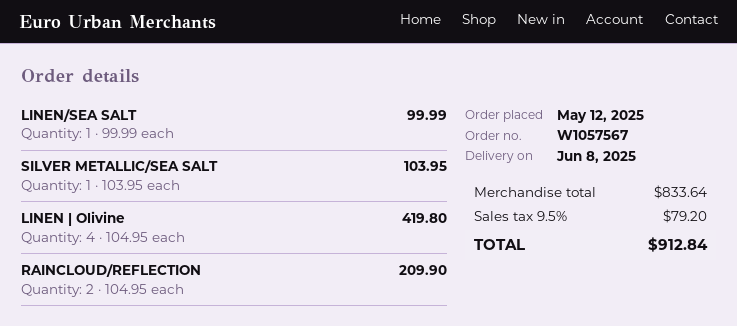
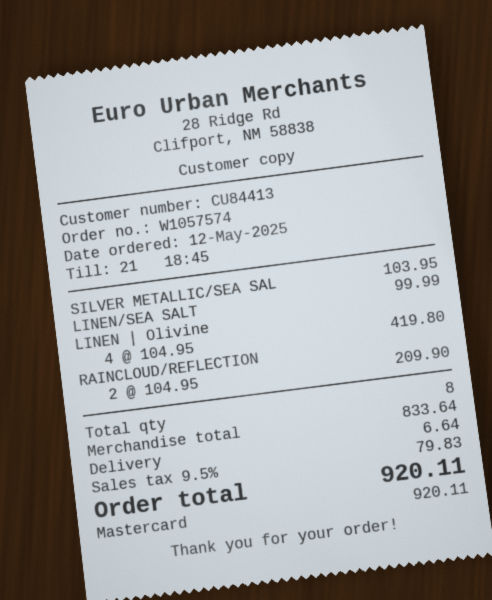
order number: W1057567 -> W1057574
shipping: none -> 6.64
tax: 9.5% = 79.20 -> 9.5% = 79.83
total: 912.84 -> 920.11

